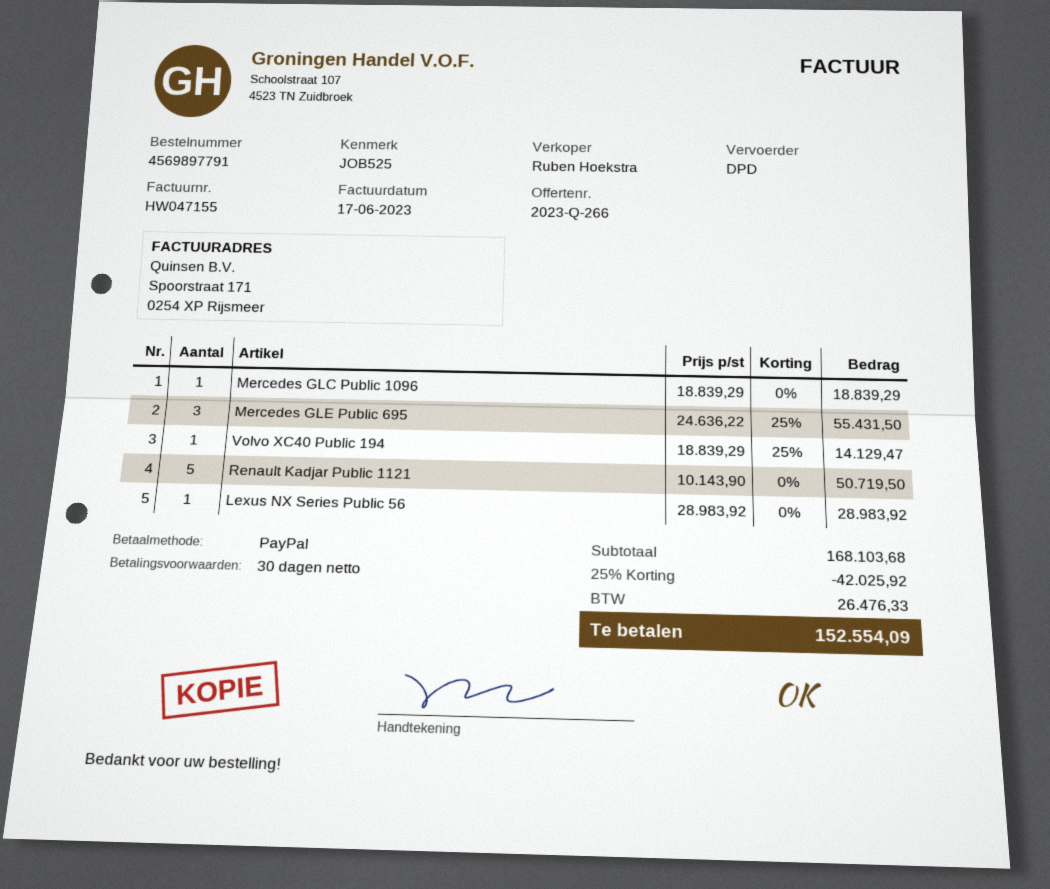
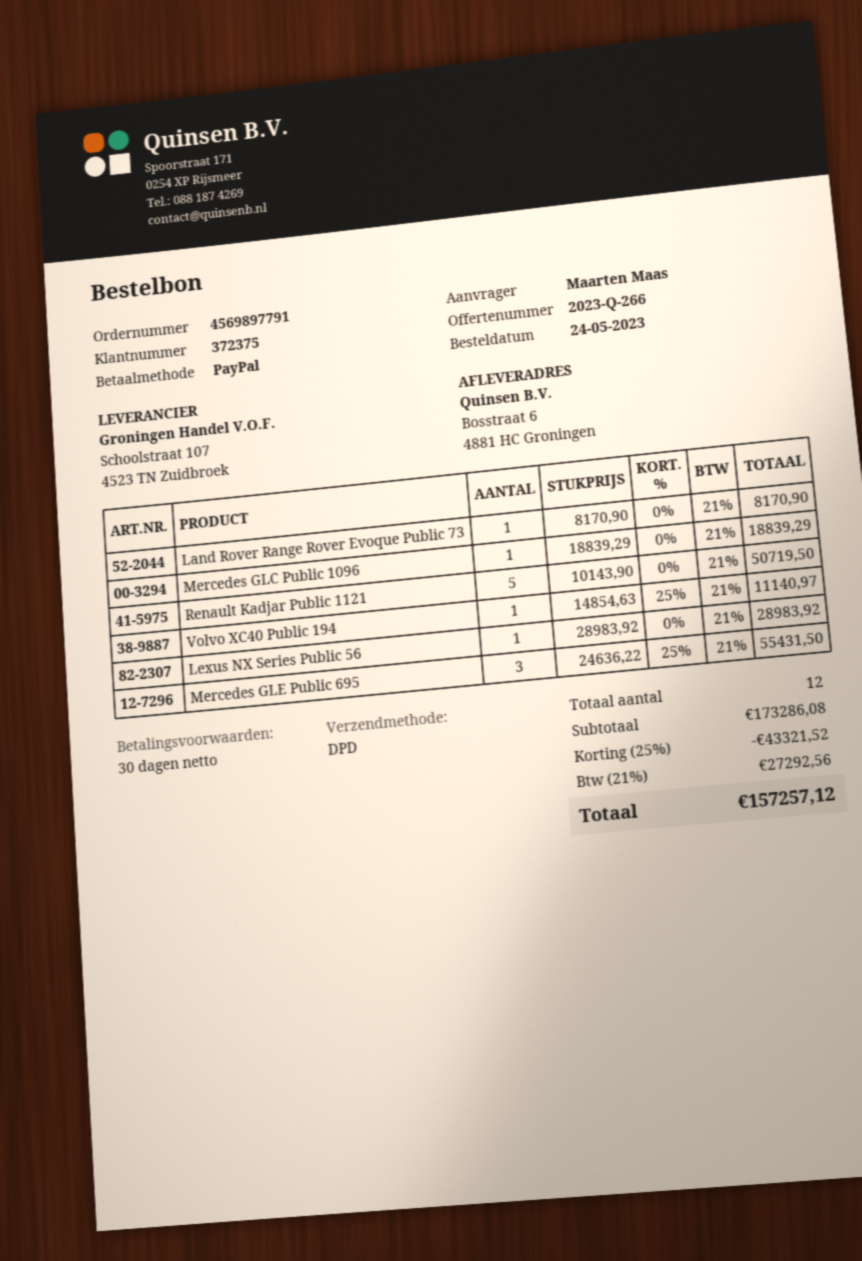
Volvo XC40 Public 194: 1 x 18839.29 - 25% = 14129.47 -> 1 x 14854.63 - 25% = 11140.97
Land Rover Range Rover Evoque Public 73: none -> 1 x 8170.90 = 8170.90
subtotal: 168103.68 -> 173286.08
discount: 25% = 42025.92 -> 25% = 43321.52
tax: 26476.33 -> 27292.56
total: 152554.09 -> 157257.12

